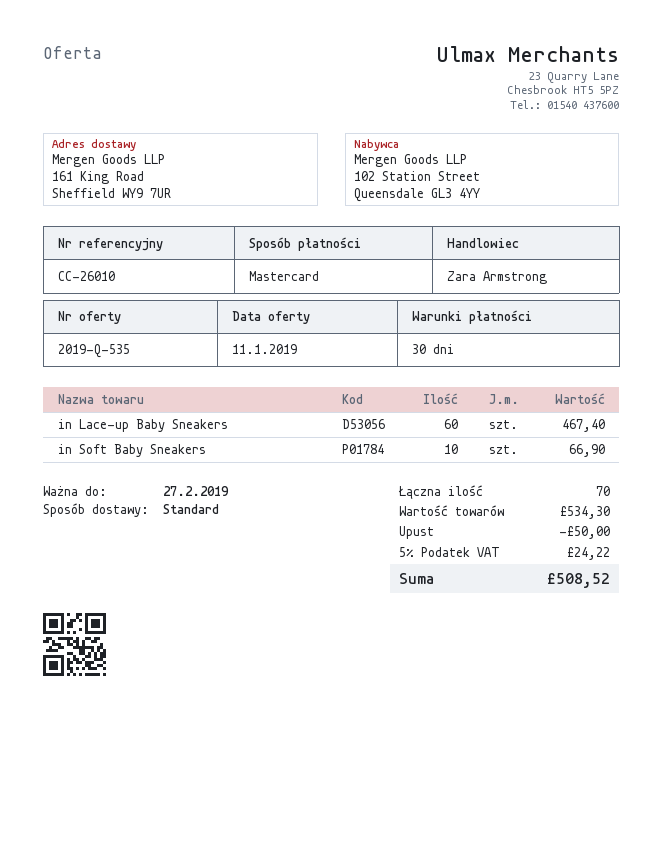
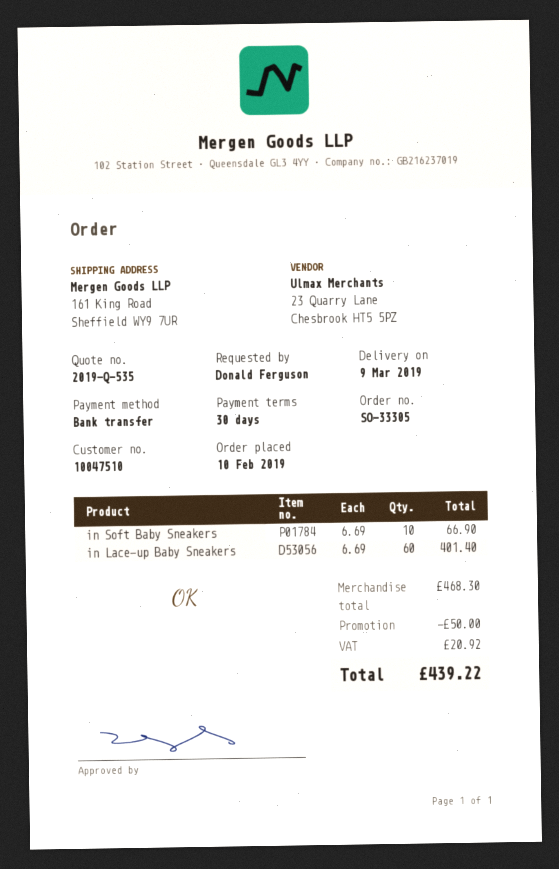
payment method: Mastercard -> bank transfer
in Lace-up Baby Sneakers: 60 for 467.40 -> 60 for 401.40
subtotal: 534.30 -> 468.30
tax: 24.22 -> 20.92
total: 508.52 -> 439.22

